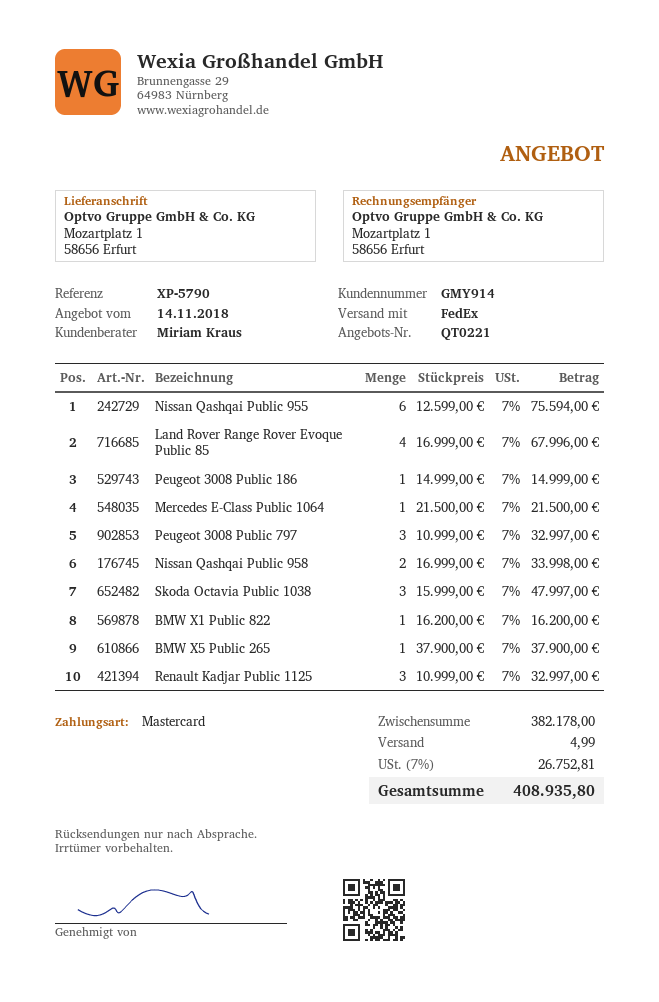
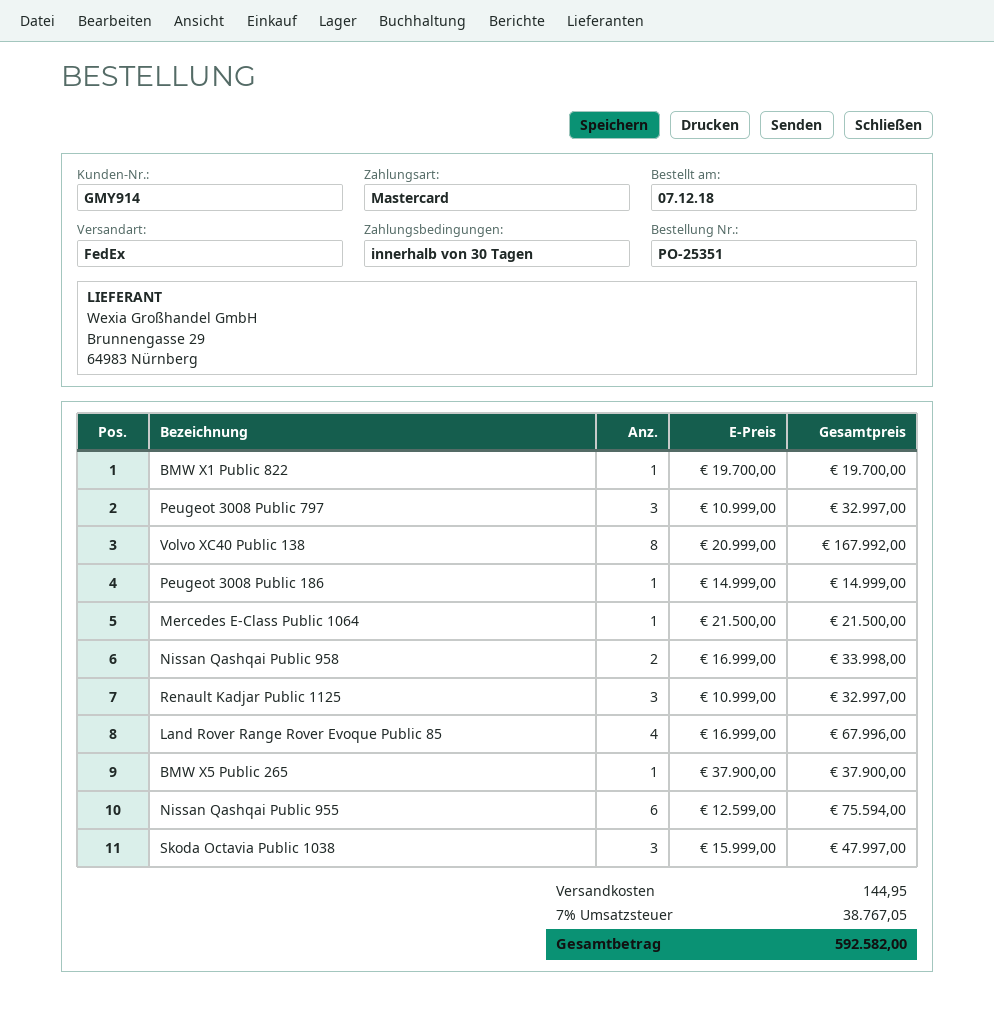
BMW X1 Public 822: 1 x 16200.00 = 16200.00 -> 1 x 19700.00 = 19700.00
Volvo XC40 Public 138: none -> 8 x 20999.00 = 167992.00
shipping: 4.99 -> 144.95
tax: 7% = 26752.81 -> 7% = 38767.05
total: 408935.80 -> 592582.00

